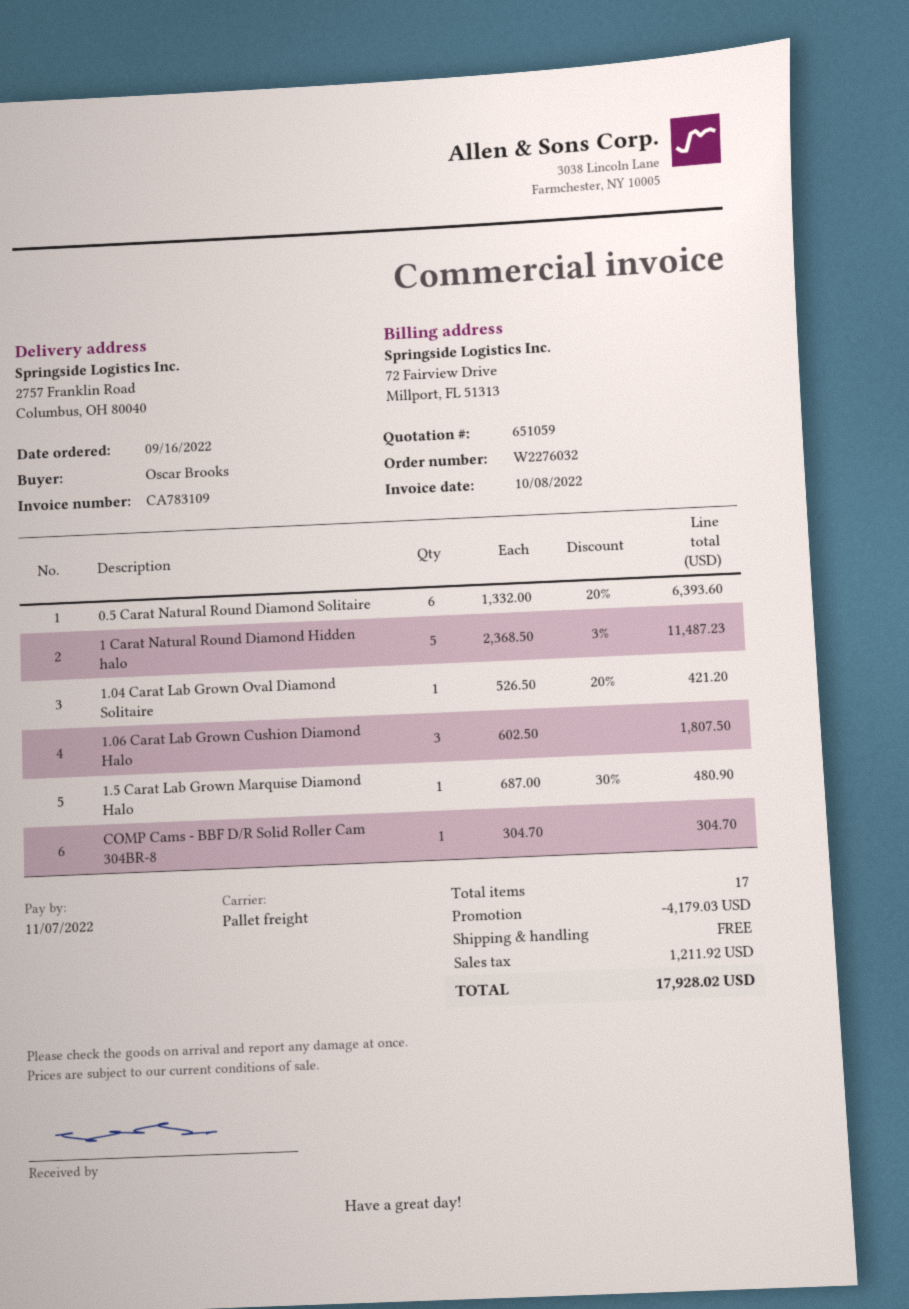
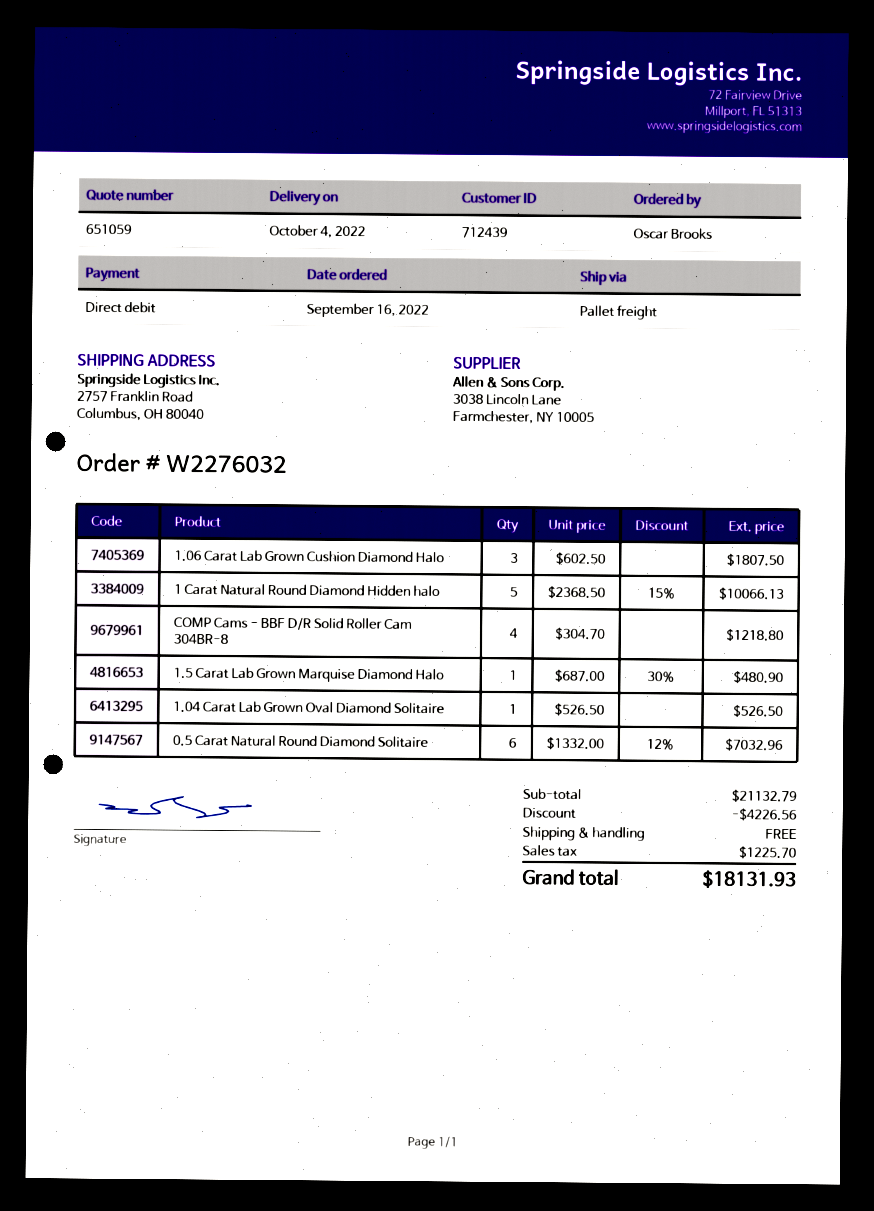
0.5 Carat Natural Round Diamond Solitaire: 6 x 1332.00 - 20% = 6393.60 -> 6 x 1332.00 - 12% = 7032.96
1 Carat Natural Round Diamond Hidden halo: 5 x 2368.50 - 3% = 11487.23 -> 5 x 2368.50 - 15% = 10066.13
1.04 Carat Lab Grown Oval Diamond Solitaire: 1 x 526.50 - 20% = 421.20 -> 1 x 526.50 = 526.50
COMP Cams - BBF D/R Solid Roller Cam 304BR-8: 1 x 304.70 = 304.70 -> 4 x 304.70 = 1218.80
discount: 4179.03 -> 4226.56
tax: 1211.92 -> 1225.70
total: 17928.02 -> 18131.93

